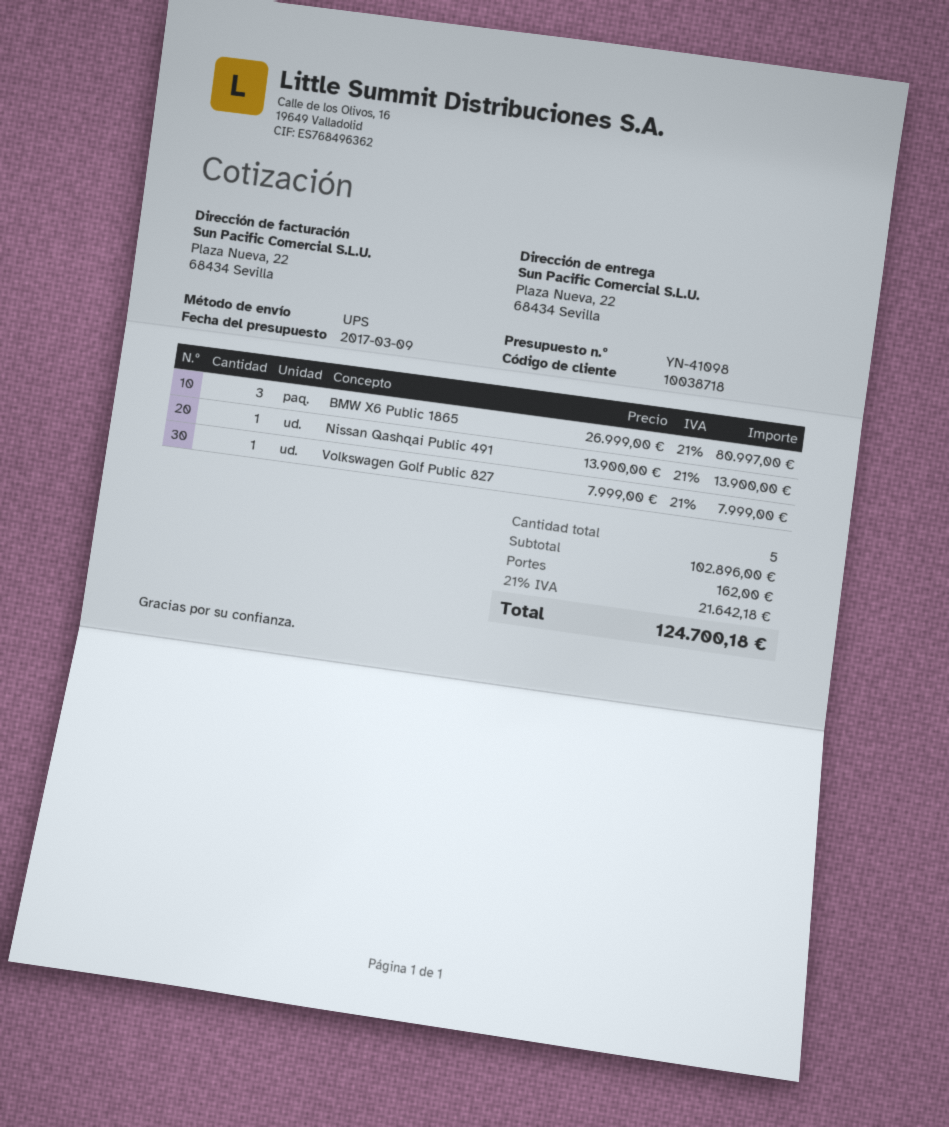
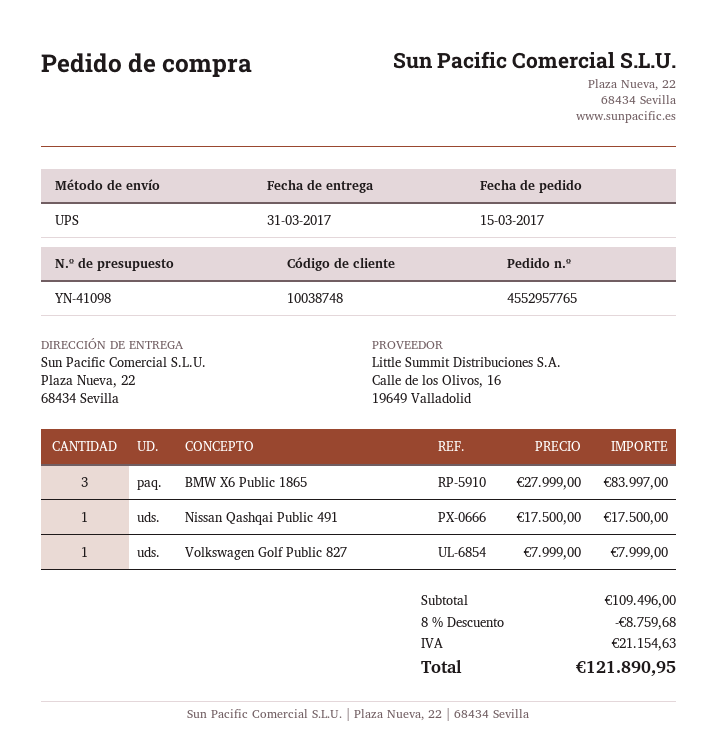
customer number: 10038718 -> 10038748
BMW X6 Public 1865: 3 x 26999.00 = 80997.00 -> 3 x 27999.00 = 83997.00
Nissan Qashqai Public 491: 1 x 13900.00 = 13900.00 -> 1 x 17500.00 = 17500.00
subtotal: 102896.00 -> 109496.00
discount: none -> 8% = 8759.68
shipping: 162.00 -> none
tax: 21642.18 -> 21154.63
total: 124700.18 -> 121890.95

